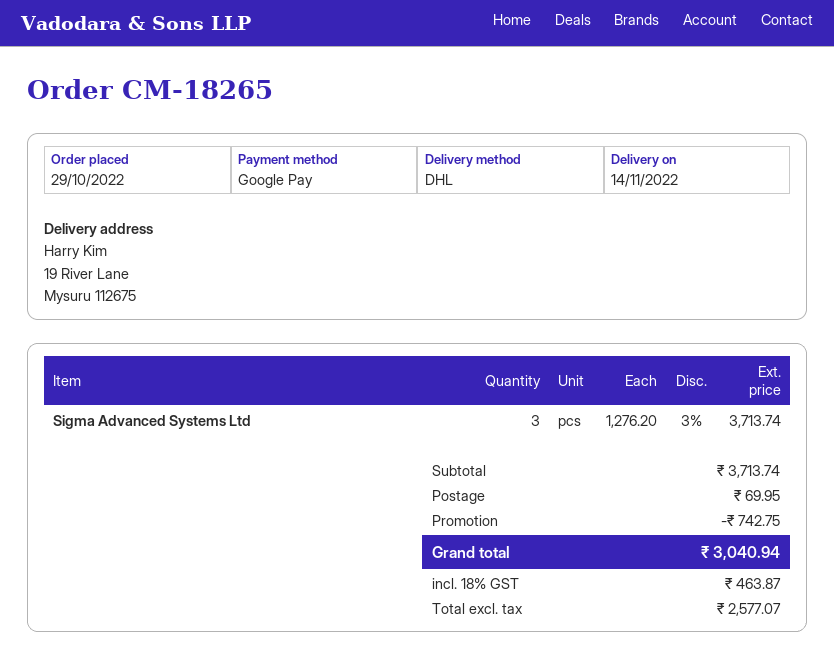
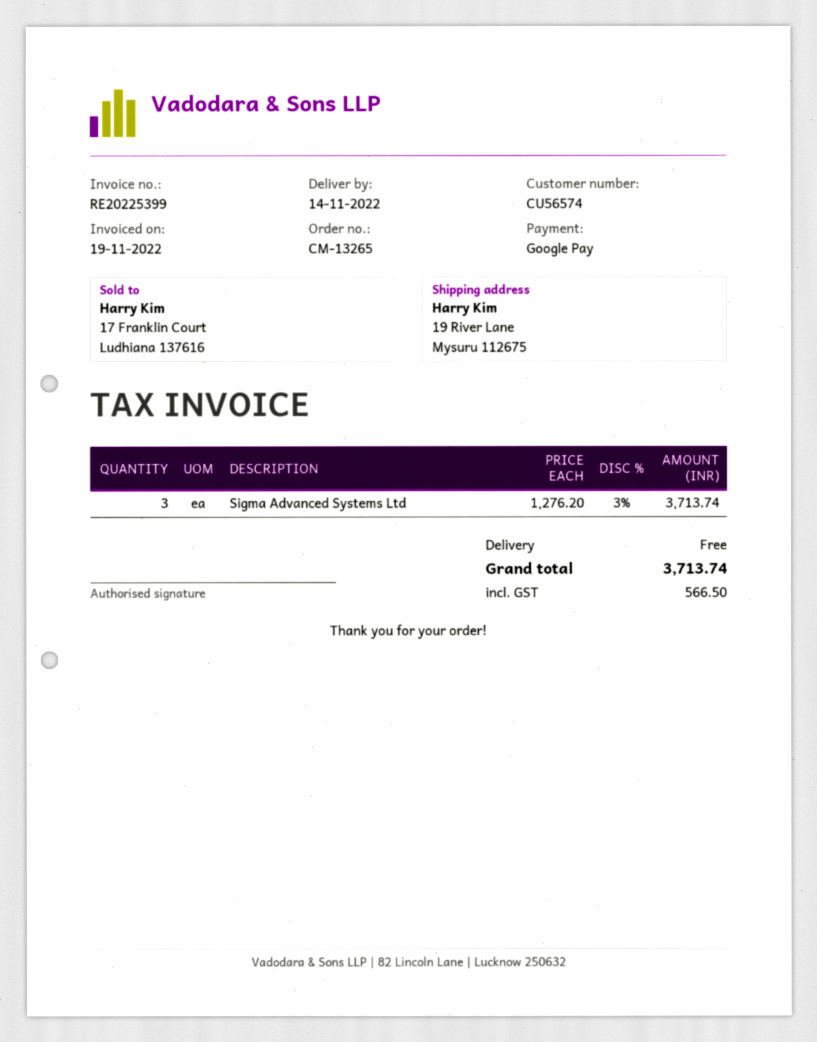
order number: CM-18265 -> CM-13265
discount: 742.75 -> none
shipping: 69.95 -> 0.00
tax: 463.87 -> 566.50
total: 3040.94 -> 3713.74

